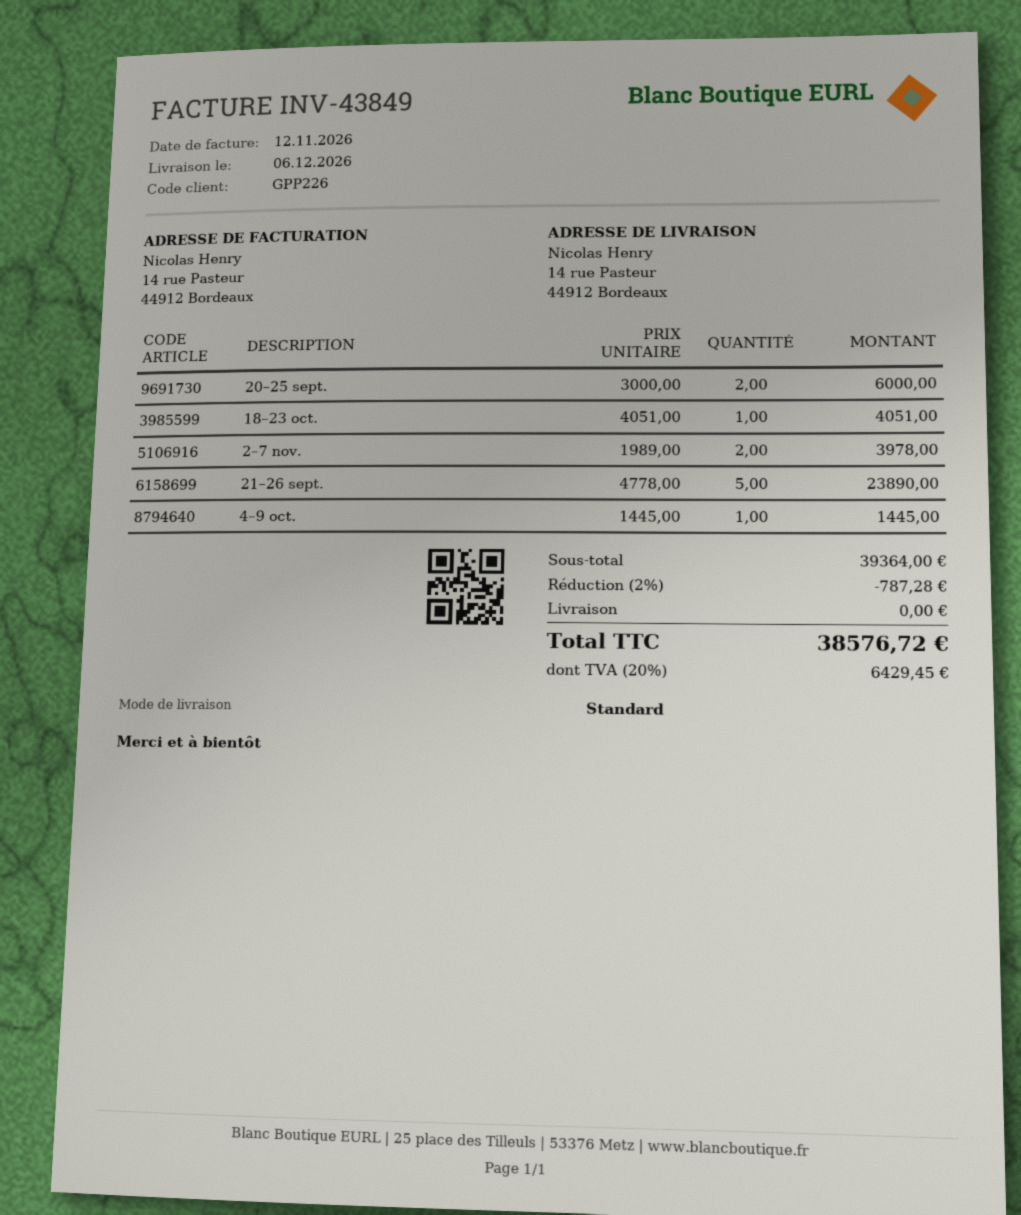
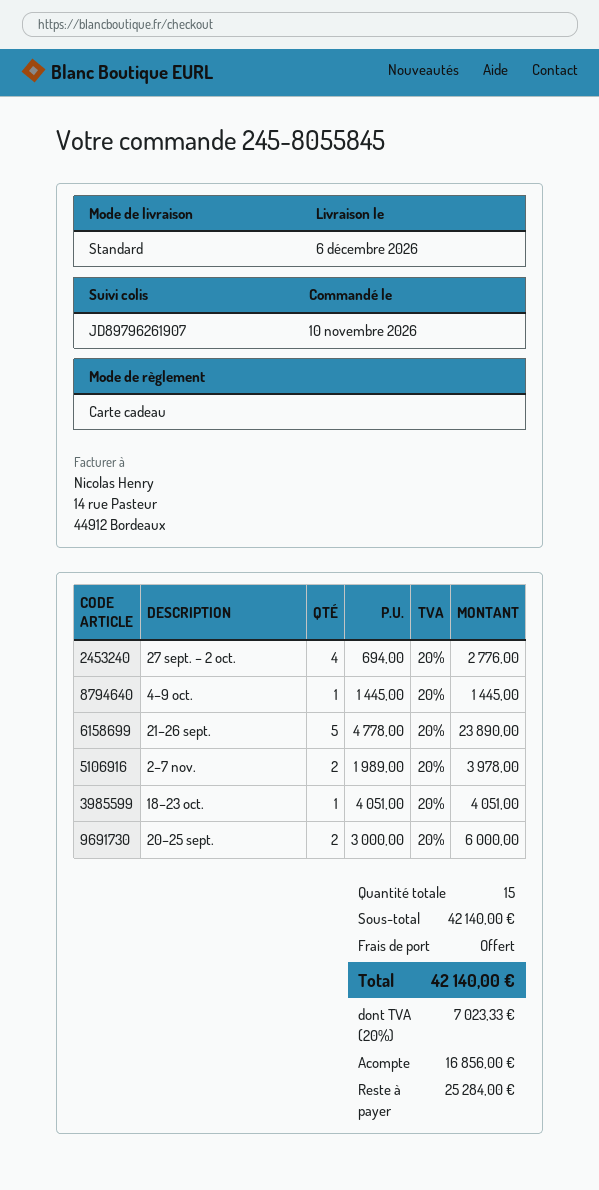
27 sept. – 2 oct.: none -> 4 x 694.00 = 2776.00
subtotal: 39364.00 -> 42140.00
discount: 2% = 787.28 -> none
tax: 20% = 6429.45 -> 20% = 7023.33
total: 38576.72 -> 42140.00

